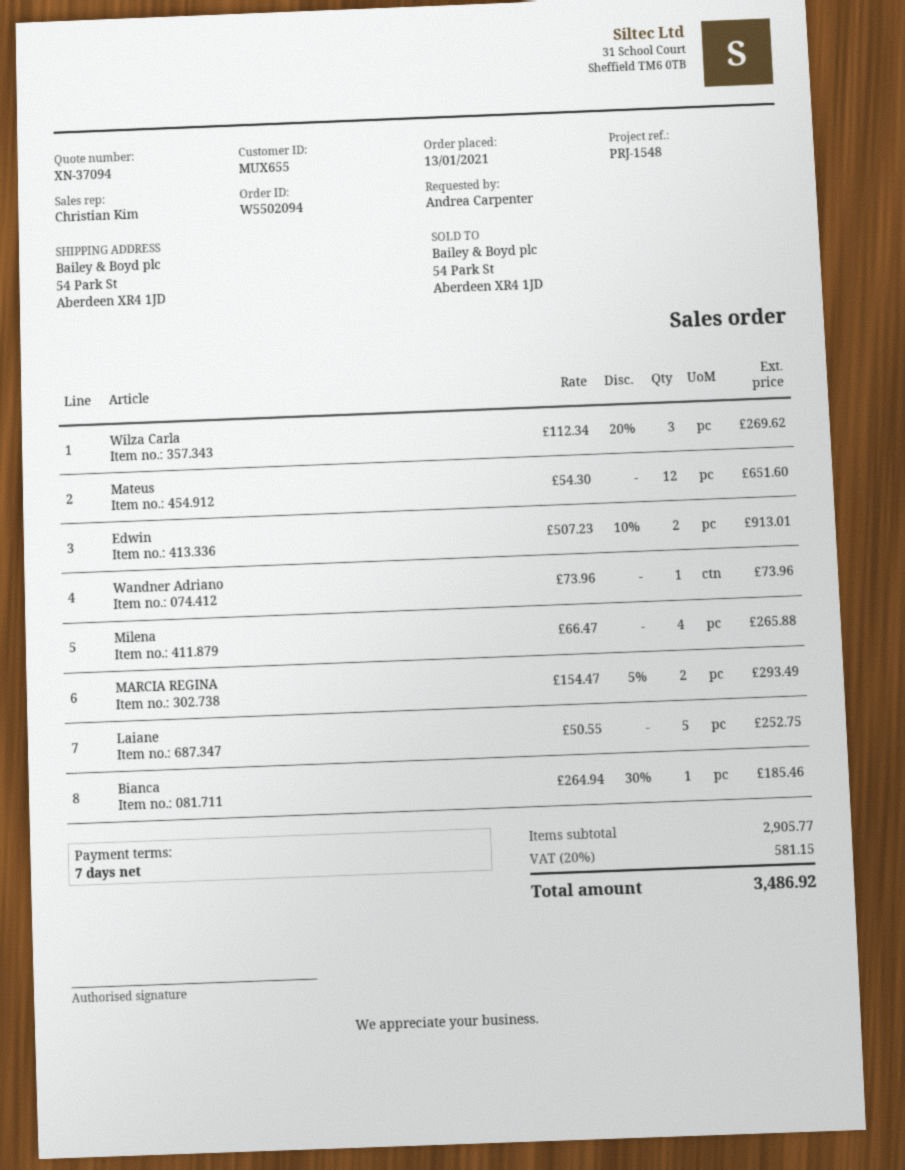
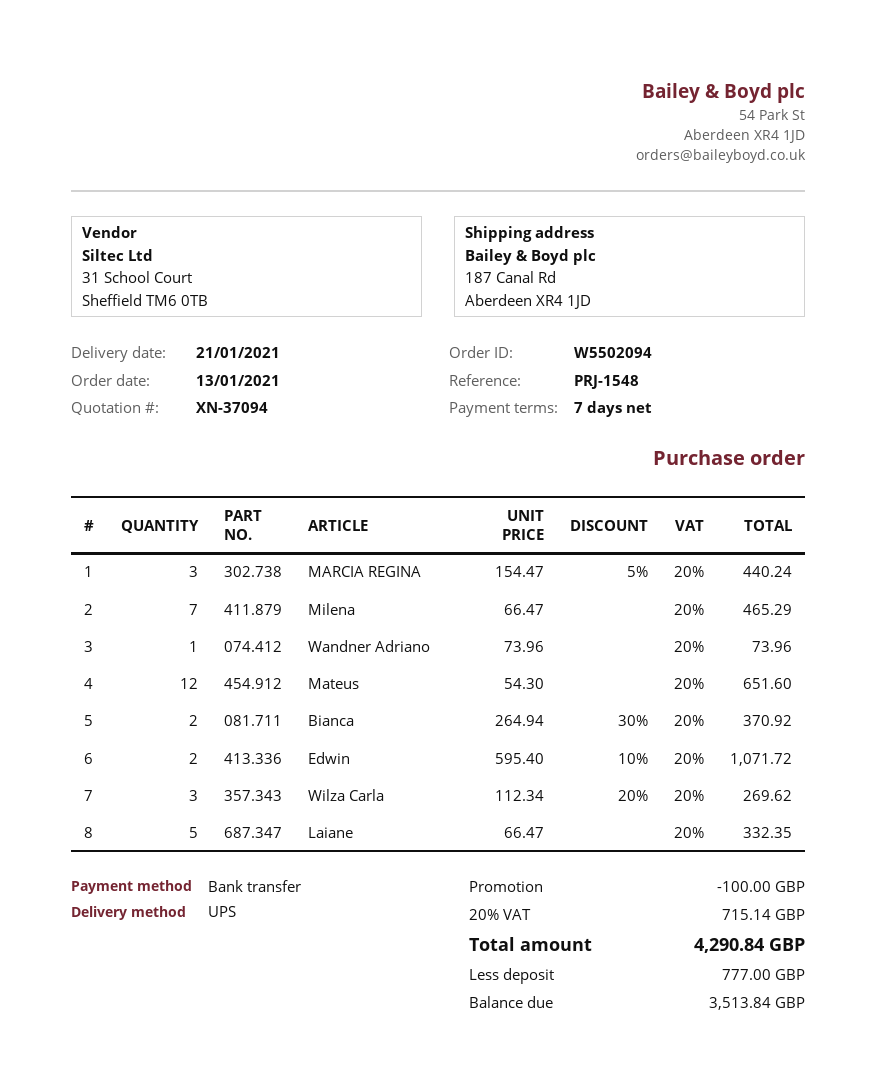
ship to: 54 Park St, Aberdeen XR4 1JD -> 187 Canal Rd, Aberdeen XR4 1JD
Edwin: 2 x 507.23 - 10% = 913.01 -> 2 x 595.40 - 10% = 1071.72
Milena: 4 x 66.47 = 265.88 -> 7 x 66.47 = 465.29
MARCIA REGINA: 2 x 154.47 - 5% = 293.49 -> 3 x 154.47 - 5% = 440.24
Laiane: 5 x 50.55 = 252.75 -> 5 x 66.47 = 332.35
Bianca: 1 x 264.94 - 30% = 185.46 -> 2 x 264.94 - 30% = 370.92
discount: none -> 100.00
tax: 20% = 581.15 -> 20% = 715.14
total: 3486.92 -> 4290.84

